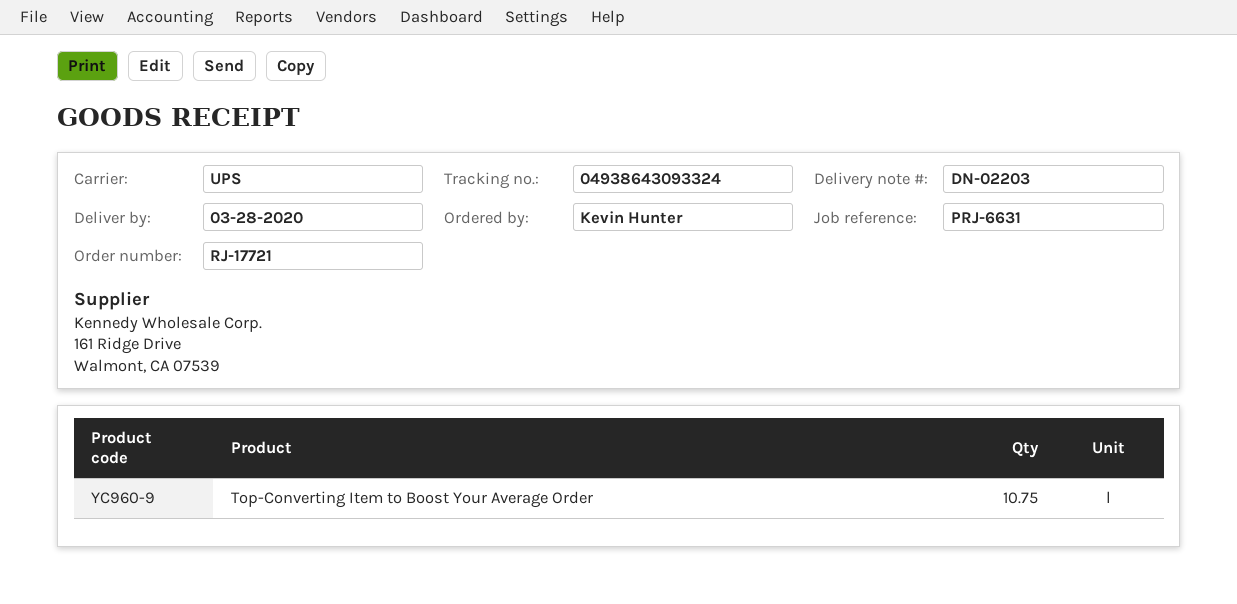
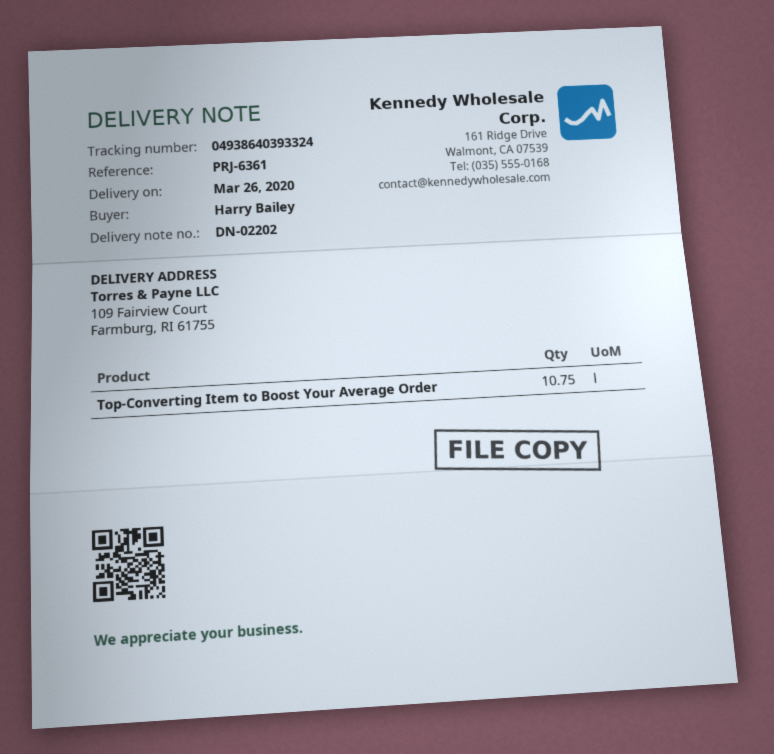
delivery note number: DN-02203 -> DN-02202
delivery date: 2020-03-28 -> 2020-03-26
reference: PRJ-6631 -> PRJ-6361
ordered by: Kevin Hunter -> Harry Bailey
tracking number: 04938643093324 -> 04938640393324

